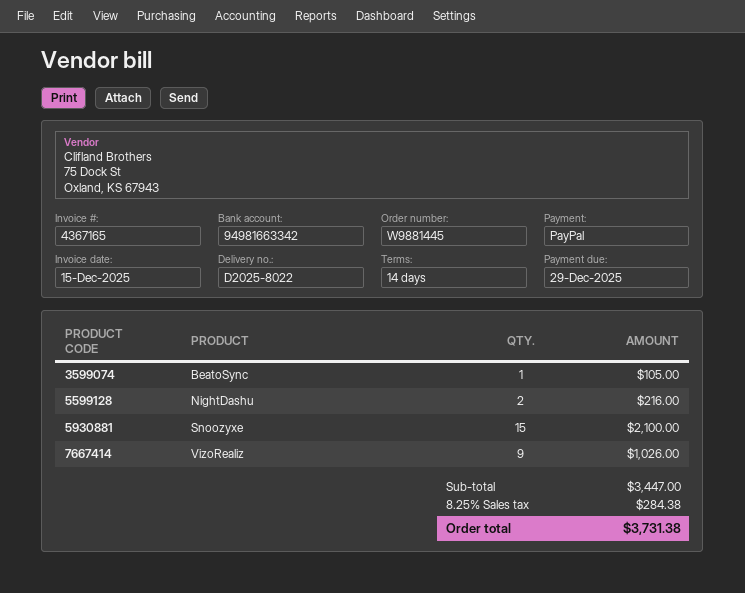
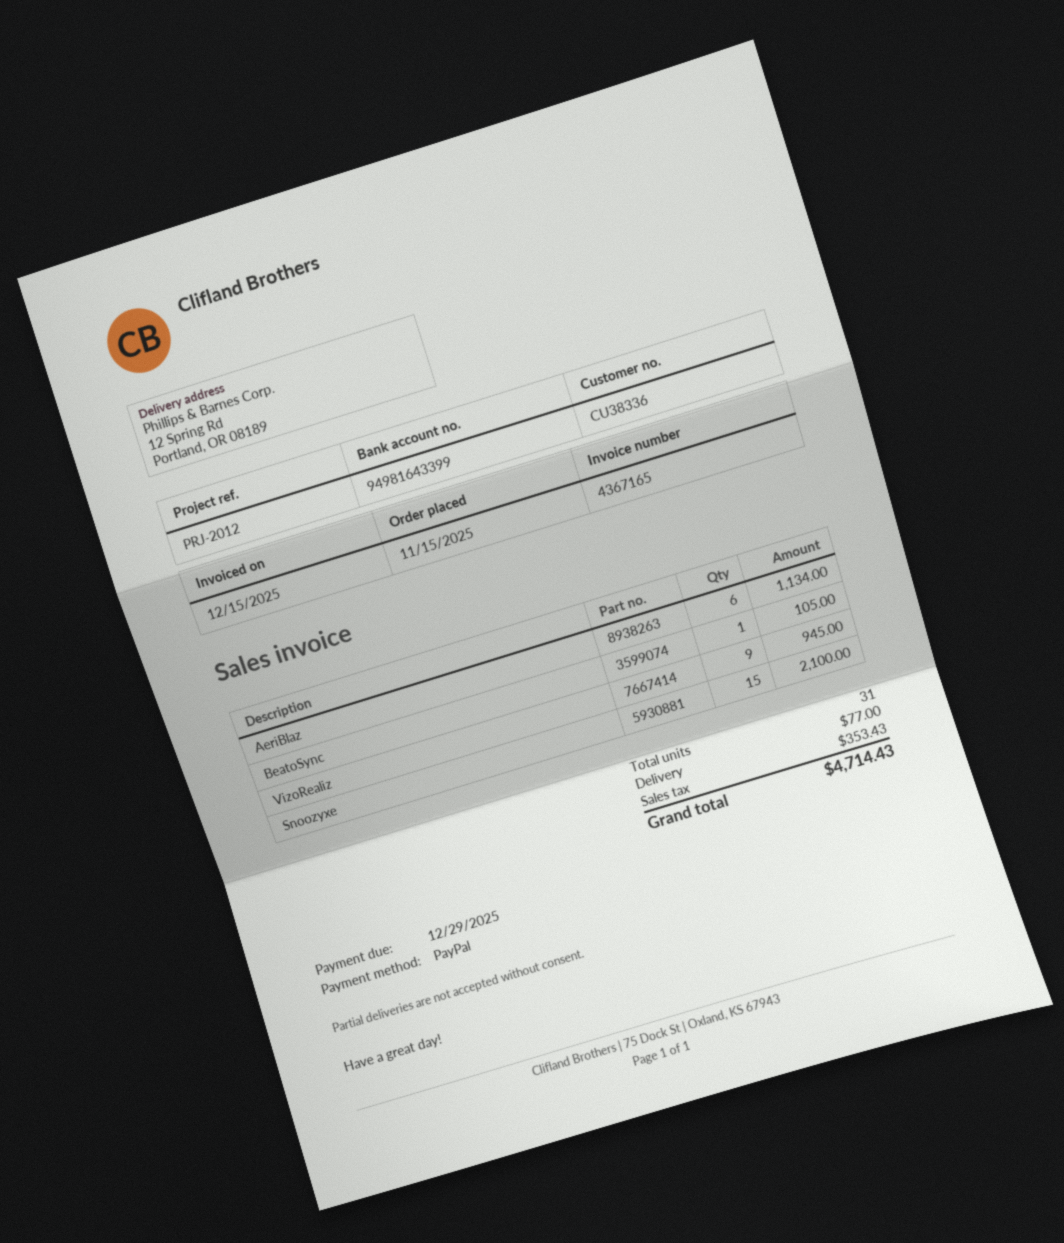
bank account: 94981663342 -> 94981643399
NightDashu: 2 for 216.00 -> none
VizoRealiz: 9 for 1026.00 -> 9 for 945.00
AeriBlaz: none -> 6 for 1134.00
shipping: none -> 77.00
tax: 284.38 -> 353.43
total: 3731.38 -> 4714.43

